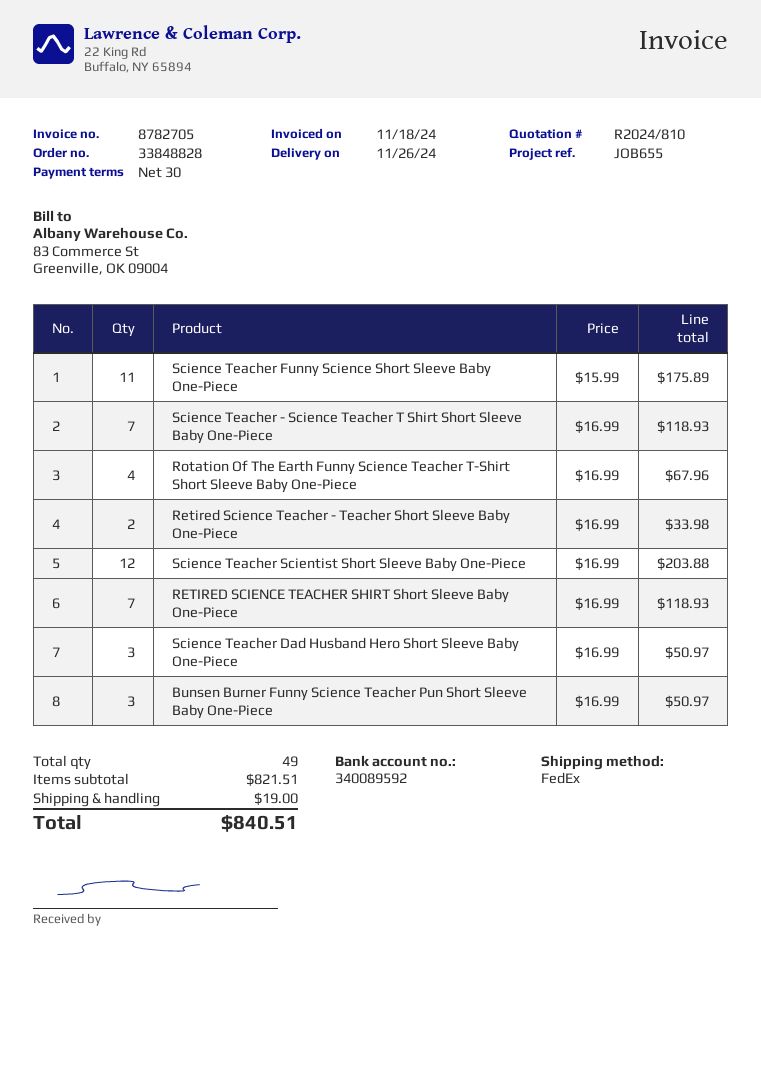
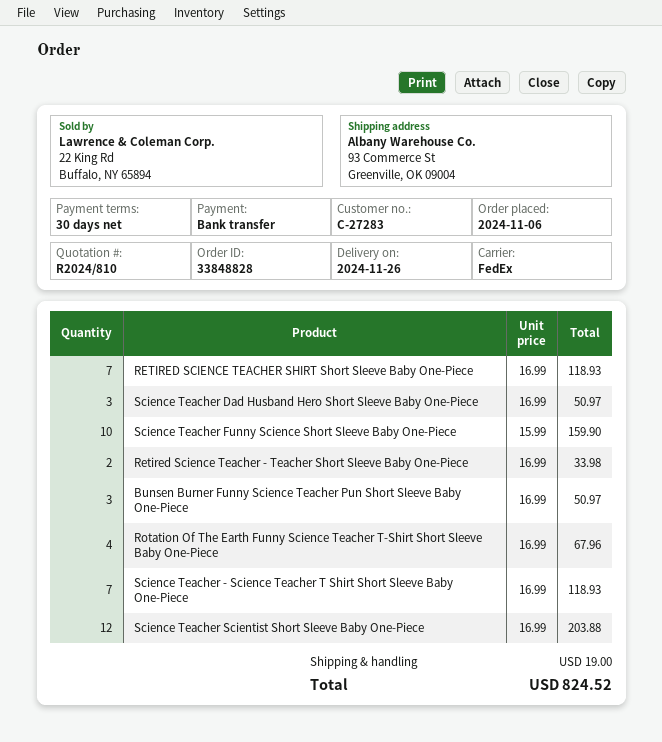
Science Teacher Funny Science Short Sleeve Baby One-Piece: 11 x 15.99 = 175.89 -> 10 x 15.99 = 159.90
total: 840.51 -> 824.52

